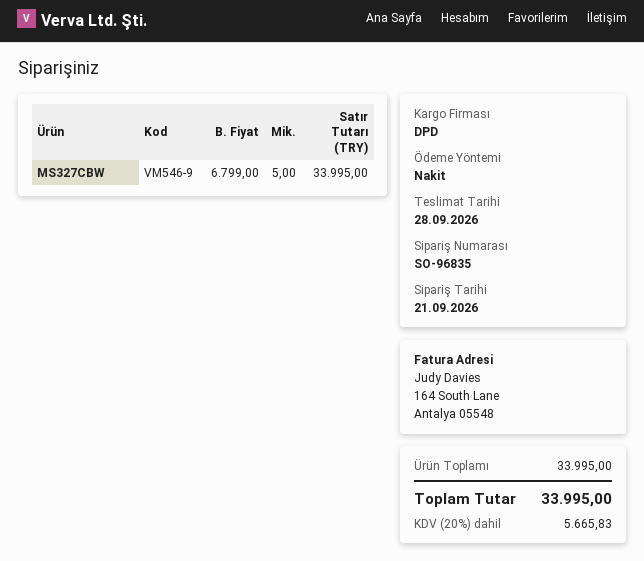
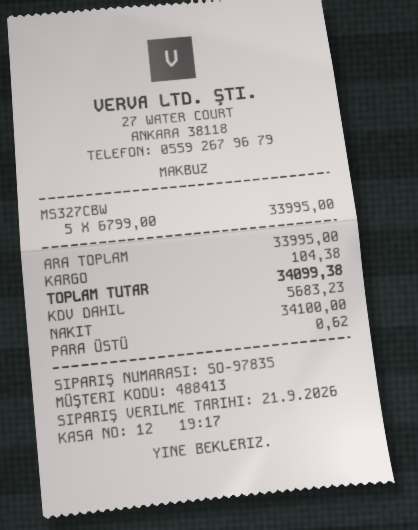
order number: SO-96835 -> SO-97835
shipping: none -> 104.38
tax: 5665.83 -> 5683.23
total: 33995.00 -> 34099.38

